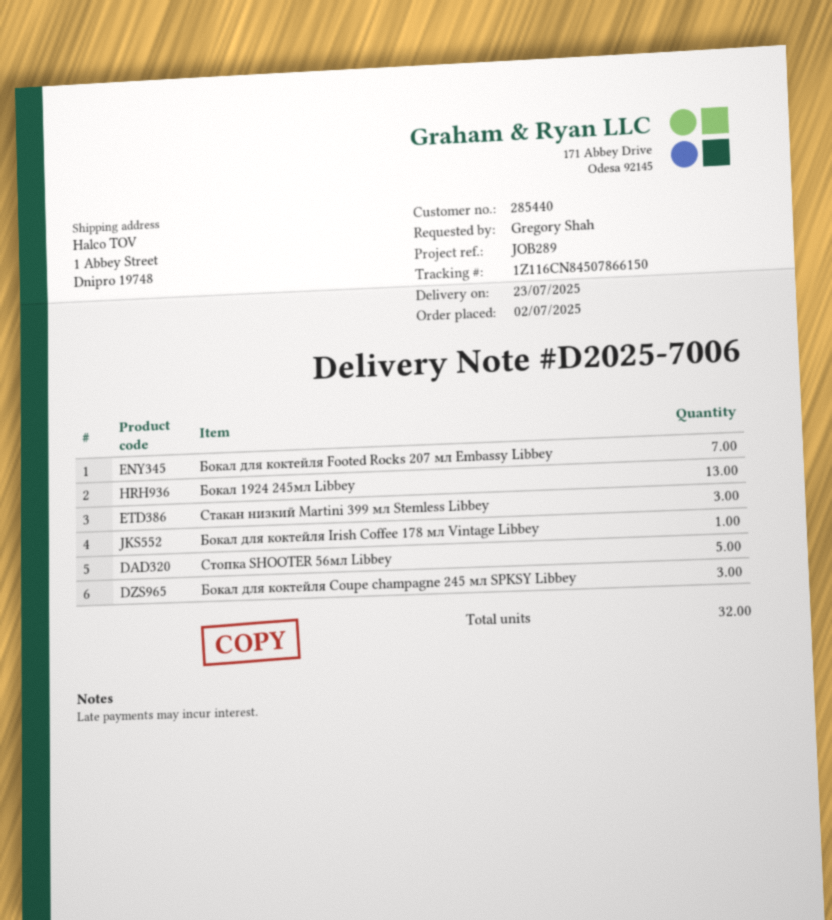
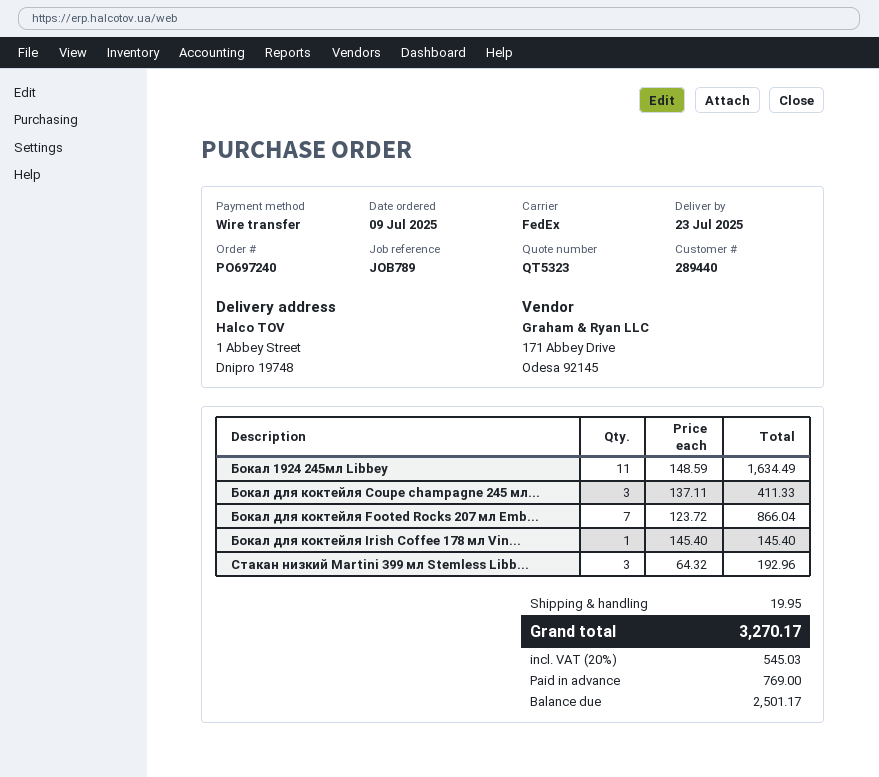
order date: 2025-07-02 -> 2025-07-09
customer number: 285440 -> 289440
reference: JOB289 -> JOB789
Бокал 1924 245мл Libbey: 13 -> 11
Стопка SHOOTER 56мл Libbey: 5 -> none

